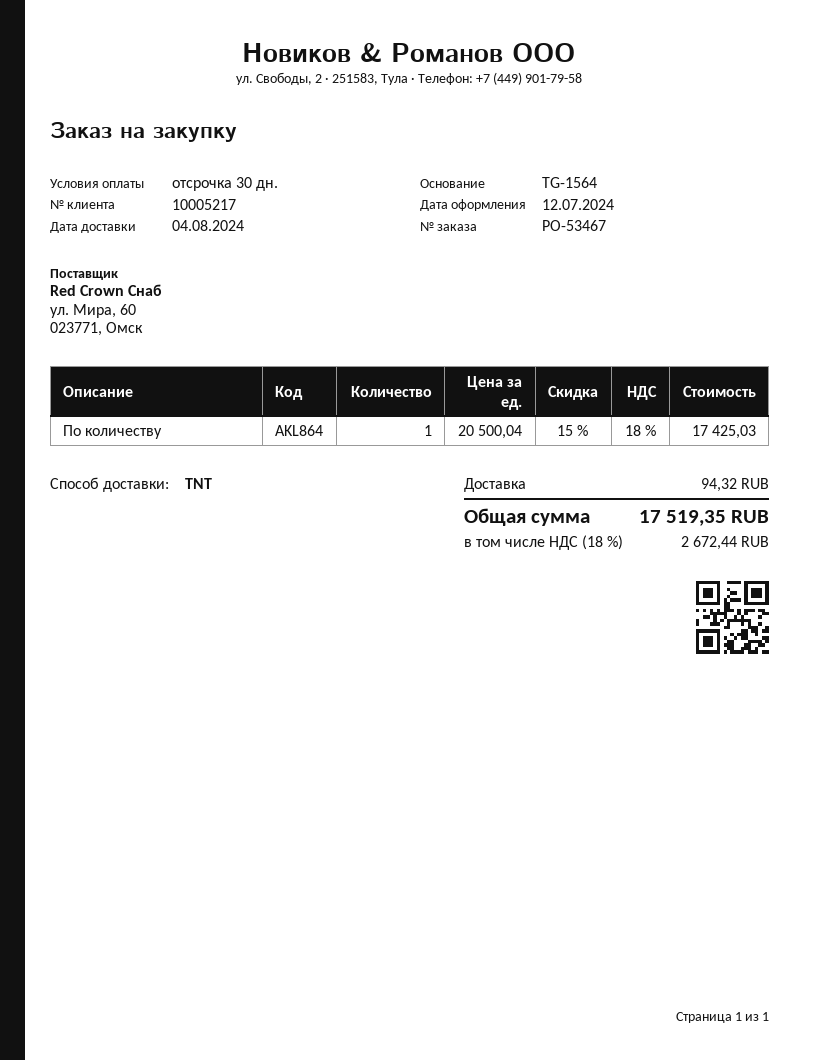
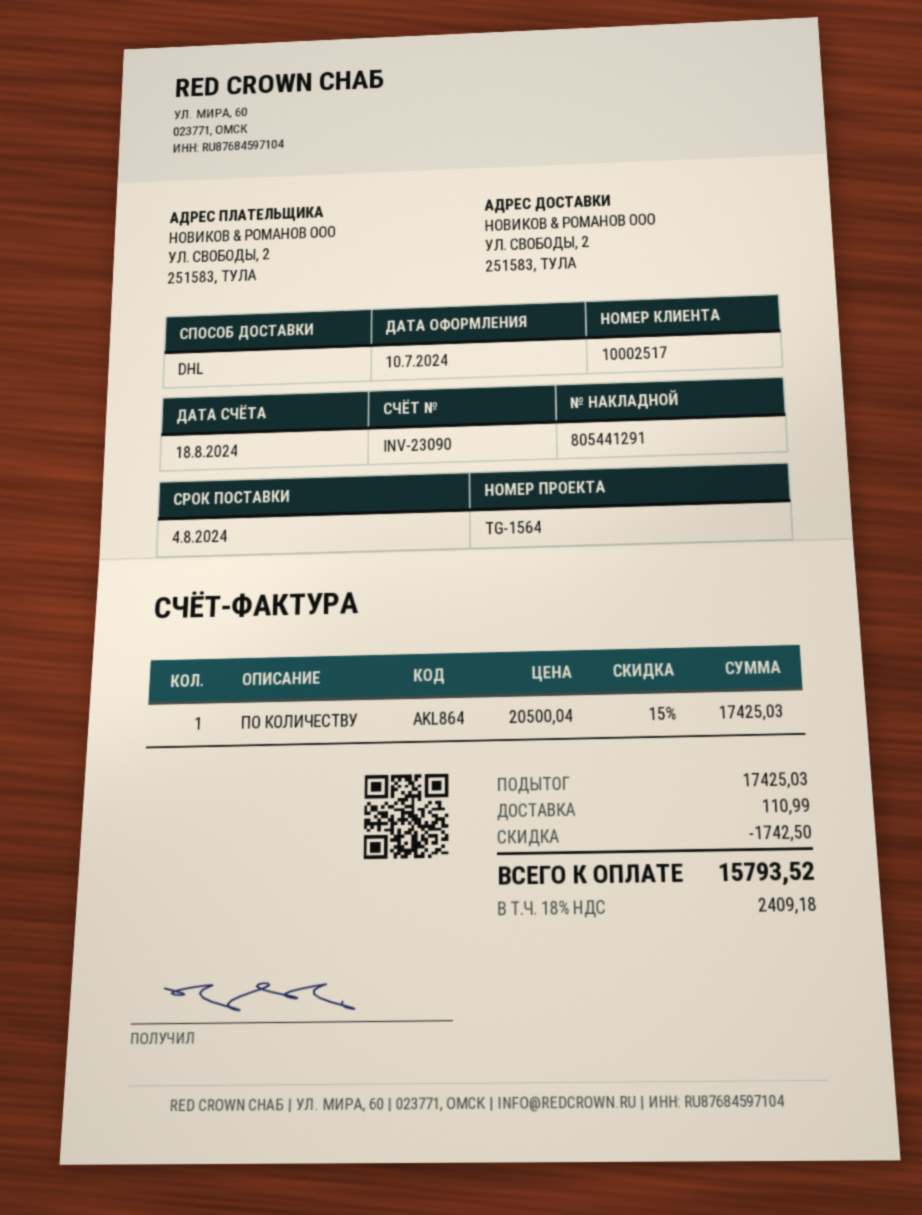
order date: 2024-07-12 -> 2024-07-10
customer number: 10005217 -> 10002517
shipping method: TNT -> DHL
discount: none -> 1742.50
shipping: 94.32 -> 110.99
tax: 18% = 2672.44 -> 18% = 2409.18
total: 17519.35 -> 15793.52

